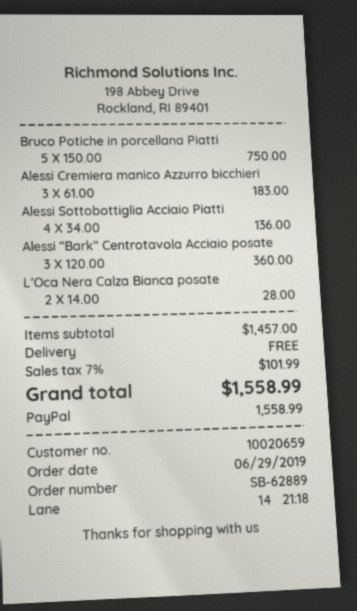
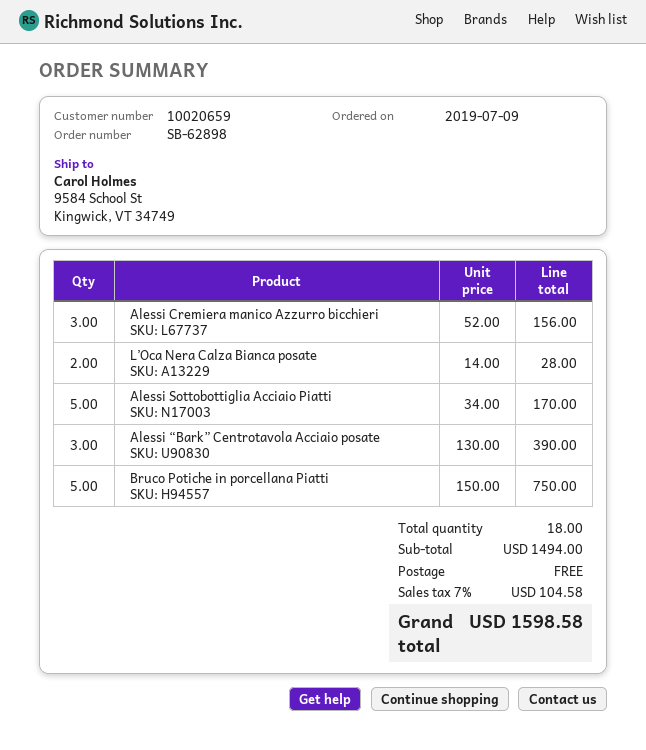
order number: SB-62889 -> SB-62898
order date: 2019-06-29 -> 2019-07-09
Alessi Cremiera manico Azzurro bicchieri: 3 x 61.00 = 183.00 -> 3 x 52.00 = 156.00
Alessi Sottobottiglia Acciaio Piatti: 4 x 34.00 = 136.00 -> 5 x 34.00 = 170.00
Alessi “Bark” Centrotavola Acciaio posate: 3 x 120.00 = 360.00 -> 3 x 130.00 = 390.00
subtotal: 1457.00 -> 1494.00
tax: 7% = 101.99 -> 7% = 104.58
total: 1558.99 -> 1598.58

